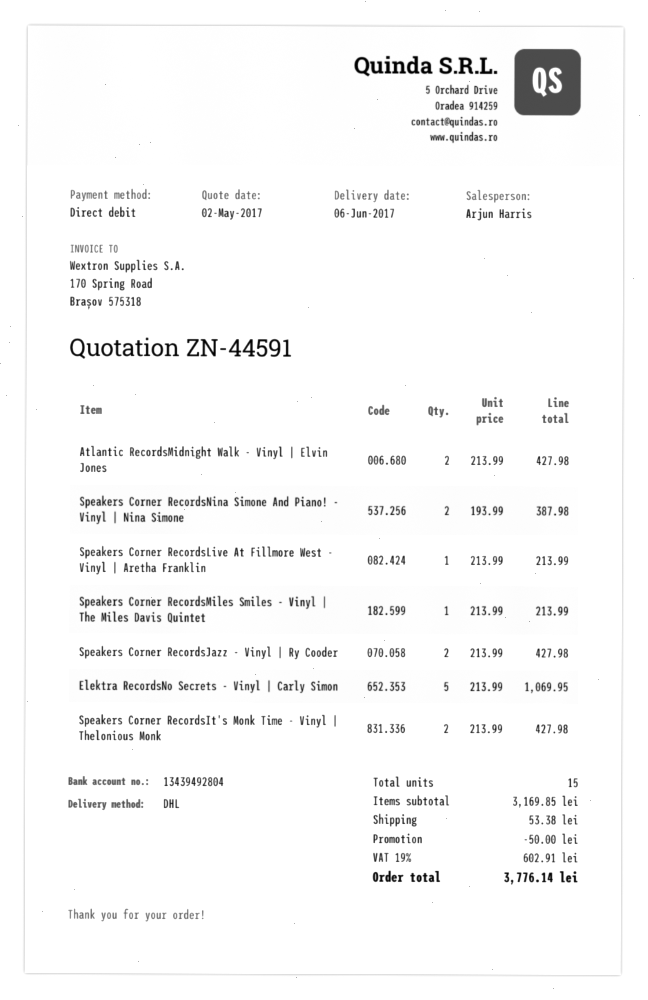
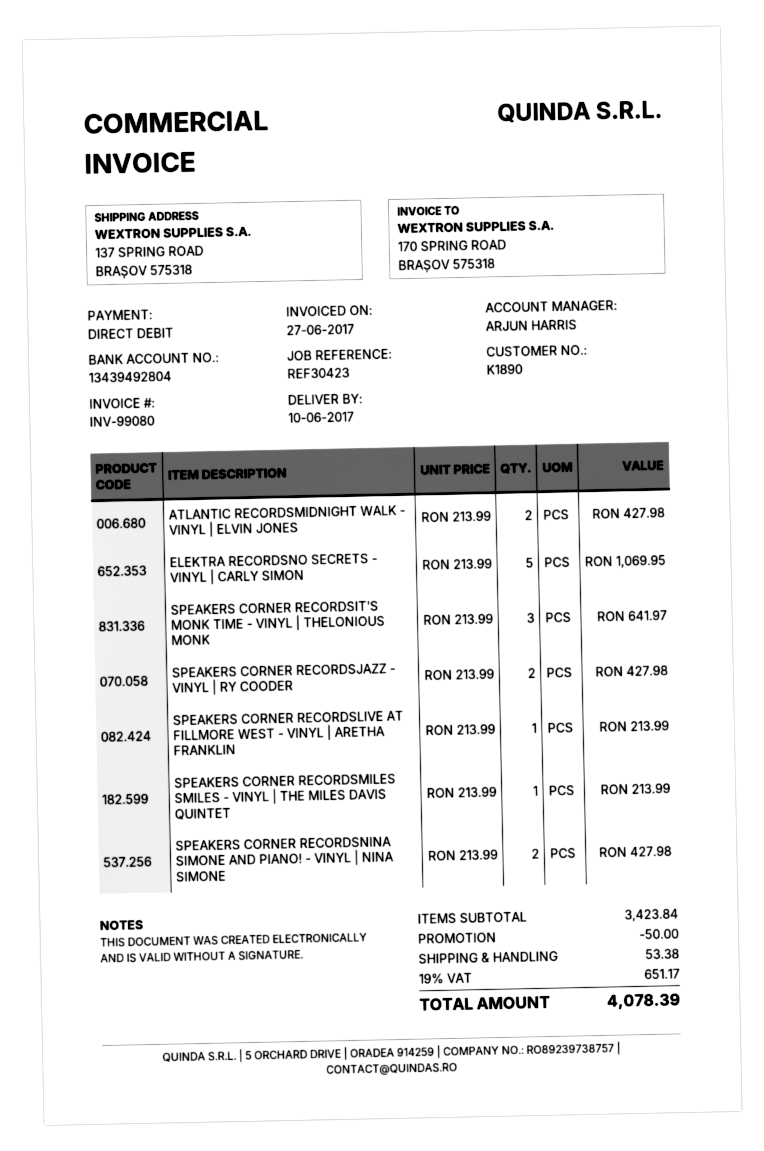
delivery date: 2017-06-06 -> 2017-06-10
Speakers Corner RecordsNina Simone And Piano! - Vinyl | Nina Simone: 2 x 193.99 = 387.98 -> 2 x 213.99 = 427.98
Speakers Corner RecordsIt's Monk Time - Vinyl | Thelonious Monk: 2 x 213.99 = 427.98 -> 3 x 213.99 = 641.97
subtotal: 3169.85 -> 3423.84
tax: 19% = 602.91 -> 19% = 651.17
total: 3776.14 -> 4078.39

